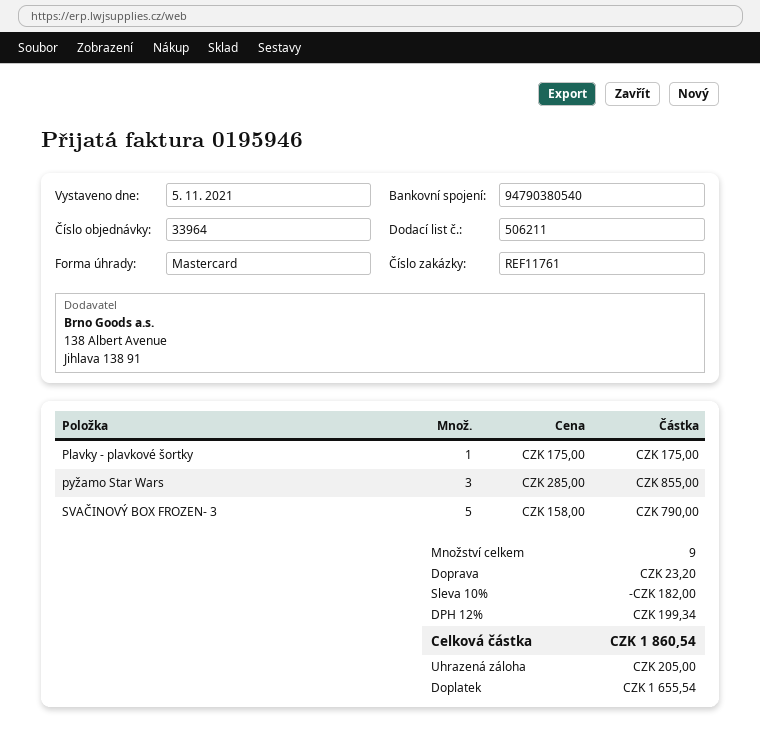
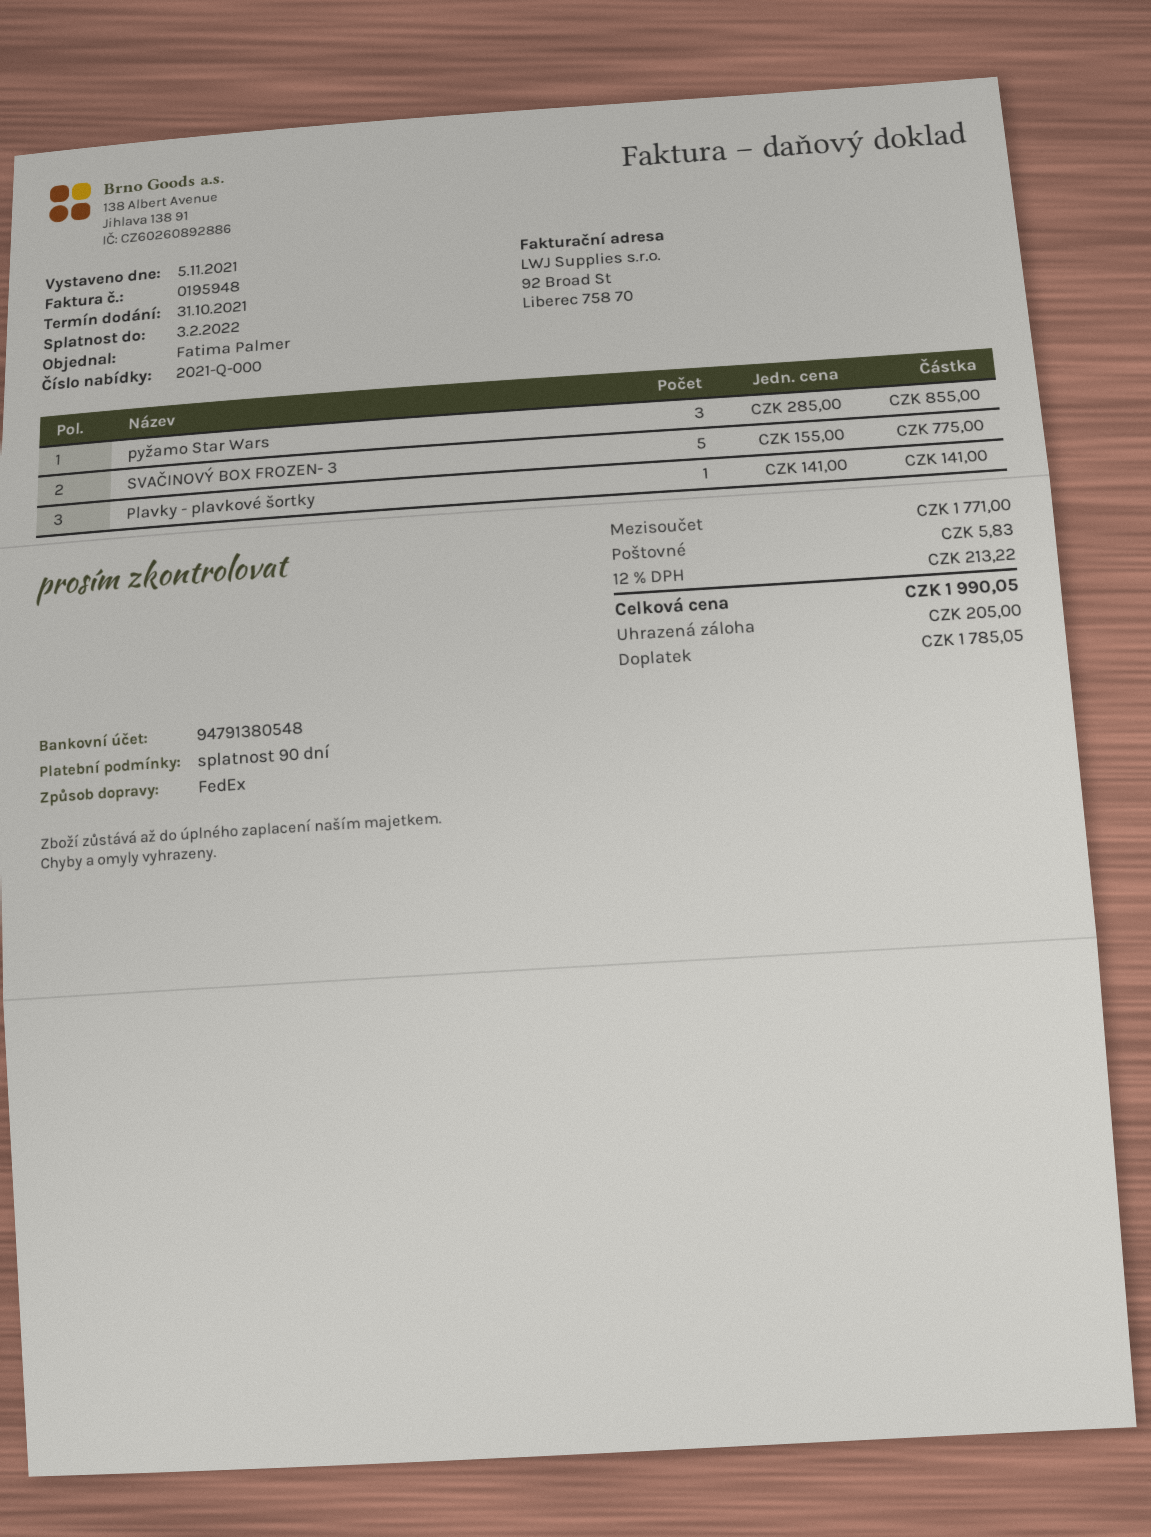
invoice number: 0195946 -> 0195948
bank account: 94790380540 -> 94791380548
Plavky - plavkové šortky: 1 x 175.00 = 175.00 -> 1 x 141.00 = 141.00
SVAČINOVÝ BOX FROZEN- 3: 5 x 158.00 = 790.00 -> 5 x 155.00 = 775.00
discount: 10% = 182.00 -> none
shipping: 23.20 -> 5.83
tax: 12% = 199.34 -> 12% = 213.22
total: 1860.54 -> 1990.05
balance: 1655.54 -> 1785.05

